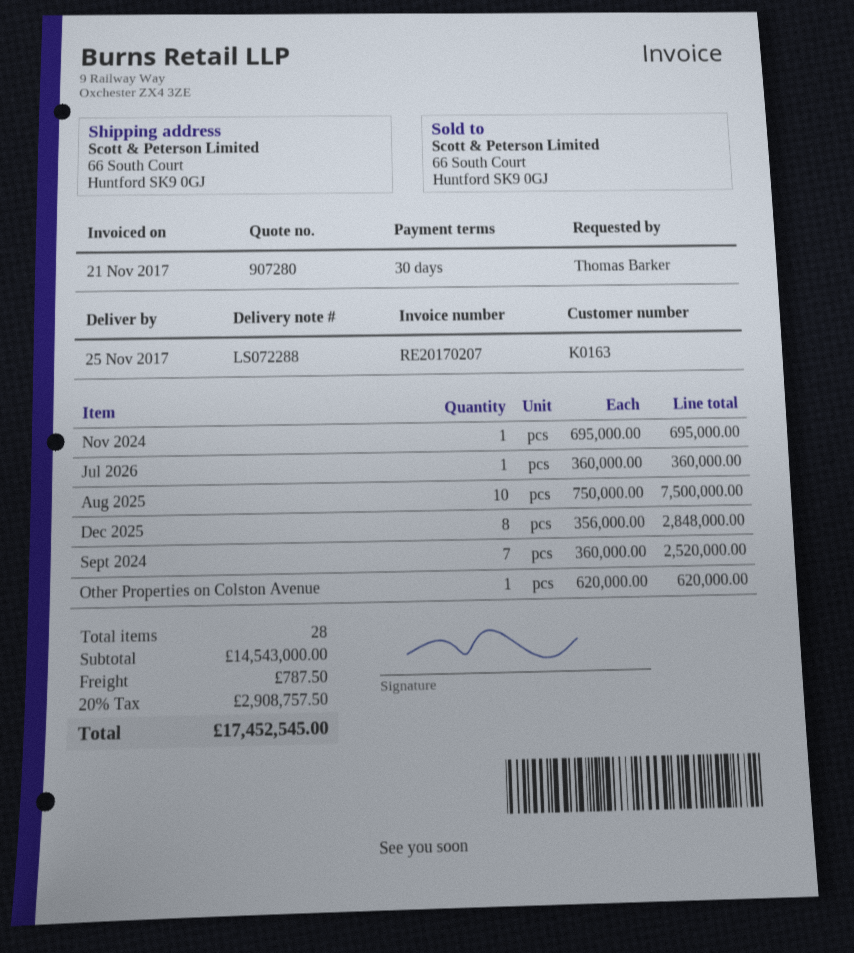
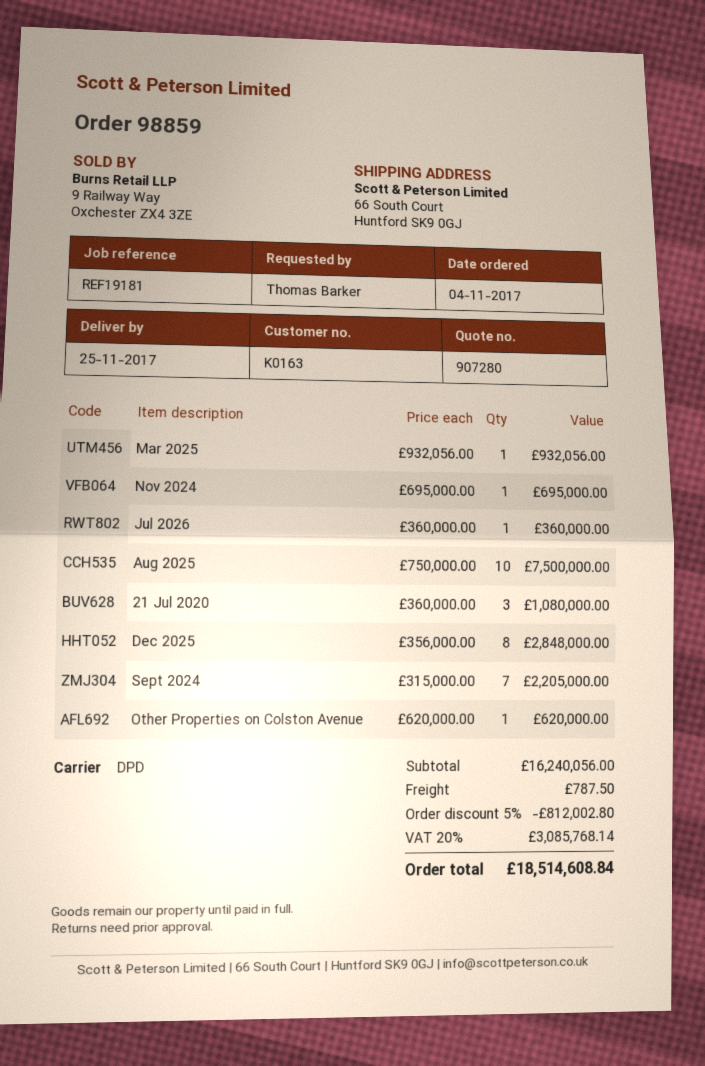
Sept 2024: 7 x 360000.00 = 2520000.00 -> 7 x 315000.00 = 2205000.00
Mar 2025: none -> 1 x 932056.00 = 932056.00
21 Jul 2020: none -> 3 x 360000.00 = 1080000.00
subtotal: 14543000.00 -> 16240056.00
discount: none -> 5% = 812002.80
tax: 20% = 2908757.50 -> 20% = 3085768.14
total: 17452545.00 -> 18514608.84

